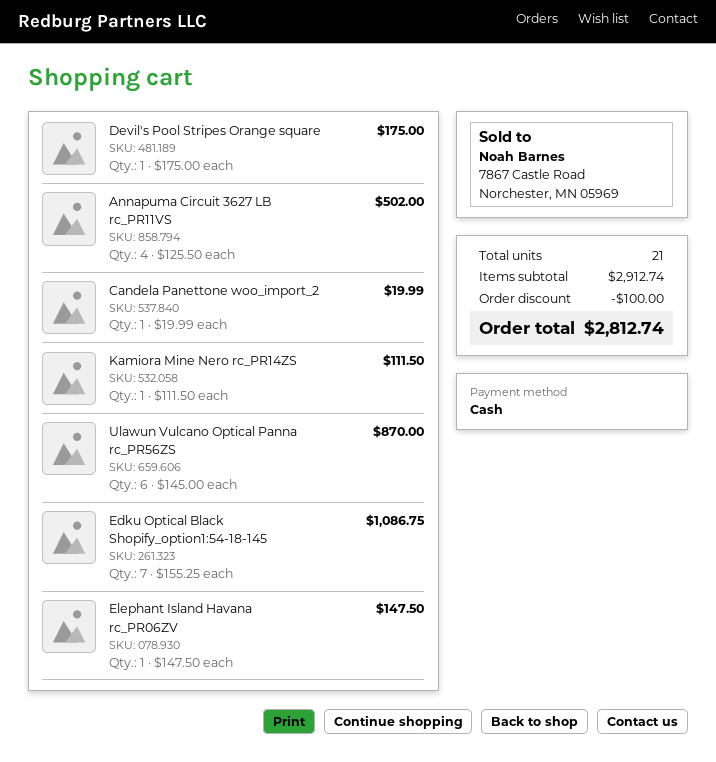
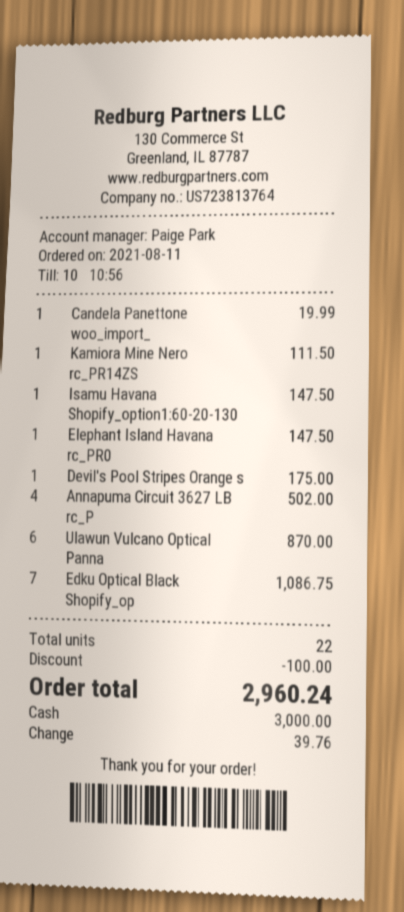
Isamu Havana Shopify_option1:60-20-130: none -> 1 for 147.50
total quantity: 21 -> 22
total: 2812.74 -> 2960.24

